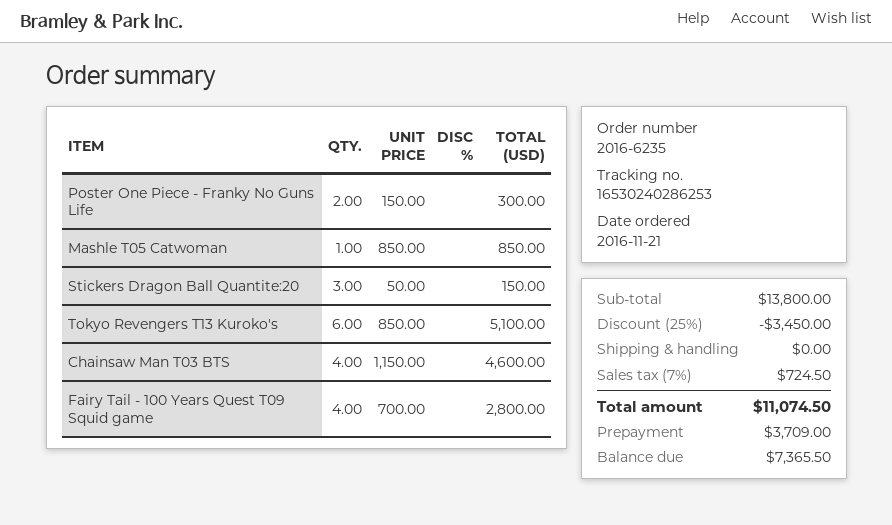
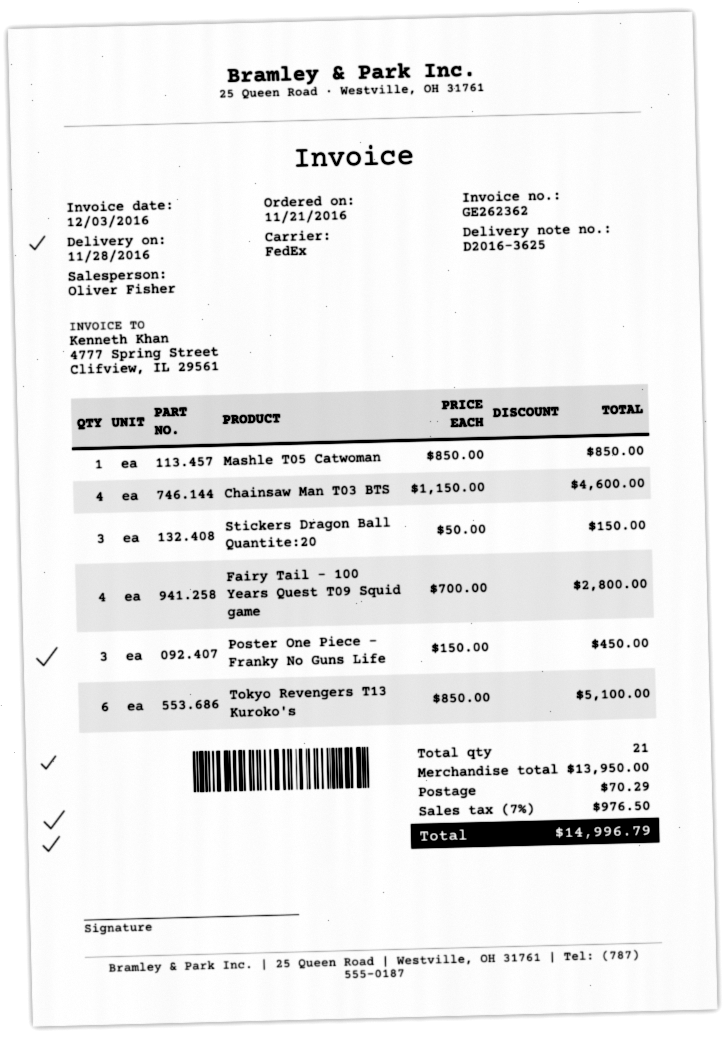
Poster One Piece - Franky No Guns Life: 2 x 150.00 = 300.00 -> 3 x 150.00 = 450.00
subtotal: 13800.00 -> 13950.00
discount: 25% = 3450.00 -> none
shipping: 0.00 -> 70.29
tax: 7% = 724.50 -> 7% = 976.50
total: 11074.50 -> 14996.79

